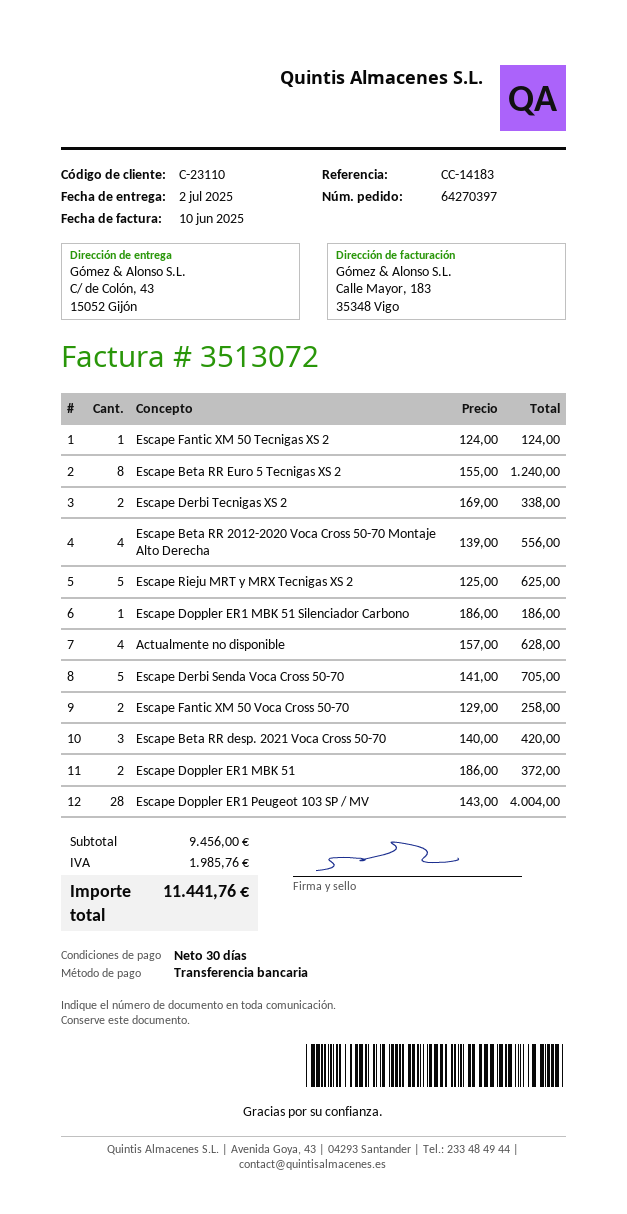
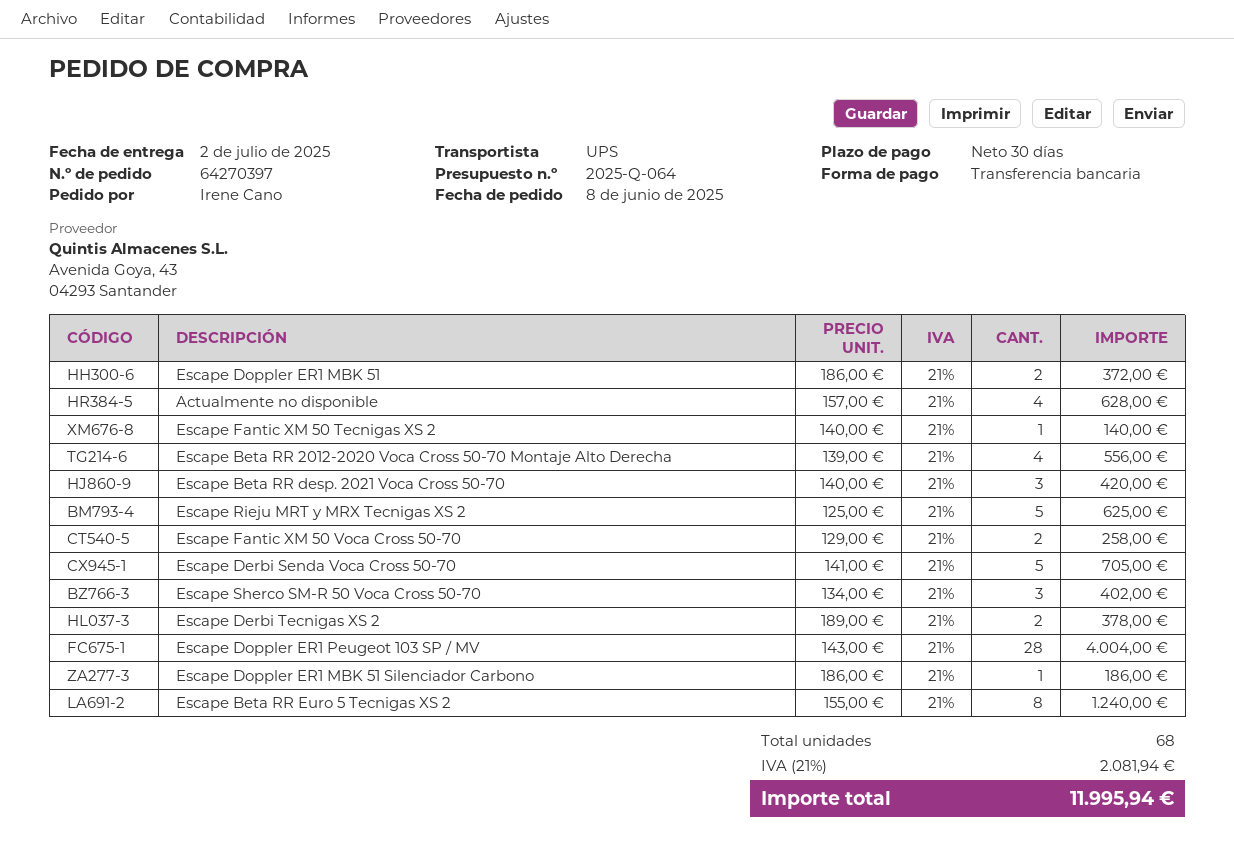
Escape Fantic XM 50 Tecnigas XS 2: 1 x 124.00 = 124.00 -> 1 x 140.00 = 140.00
Escape Derbi Tecnigas XS 2: 2 x 169.00 = 338.00 -> 2 x 189.00 = 378.00
Escape Sherco SM-R 50 Voca Cross 50-70: none -> 3 x 134.00 = 402.00
tax: 1985.76 -> 2081.94
total: 11441.76 -> 11995.94

